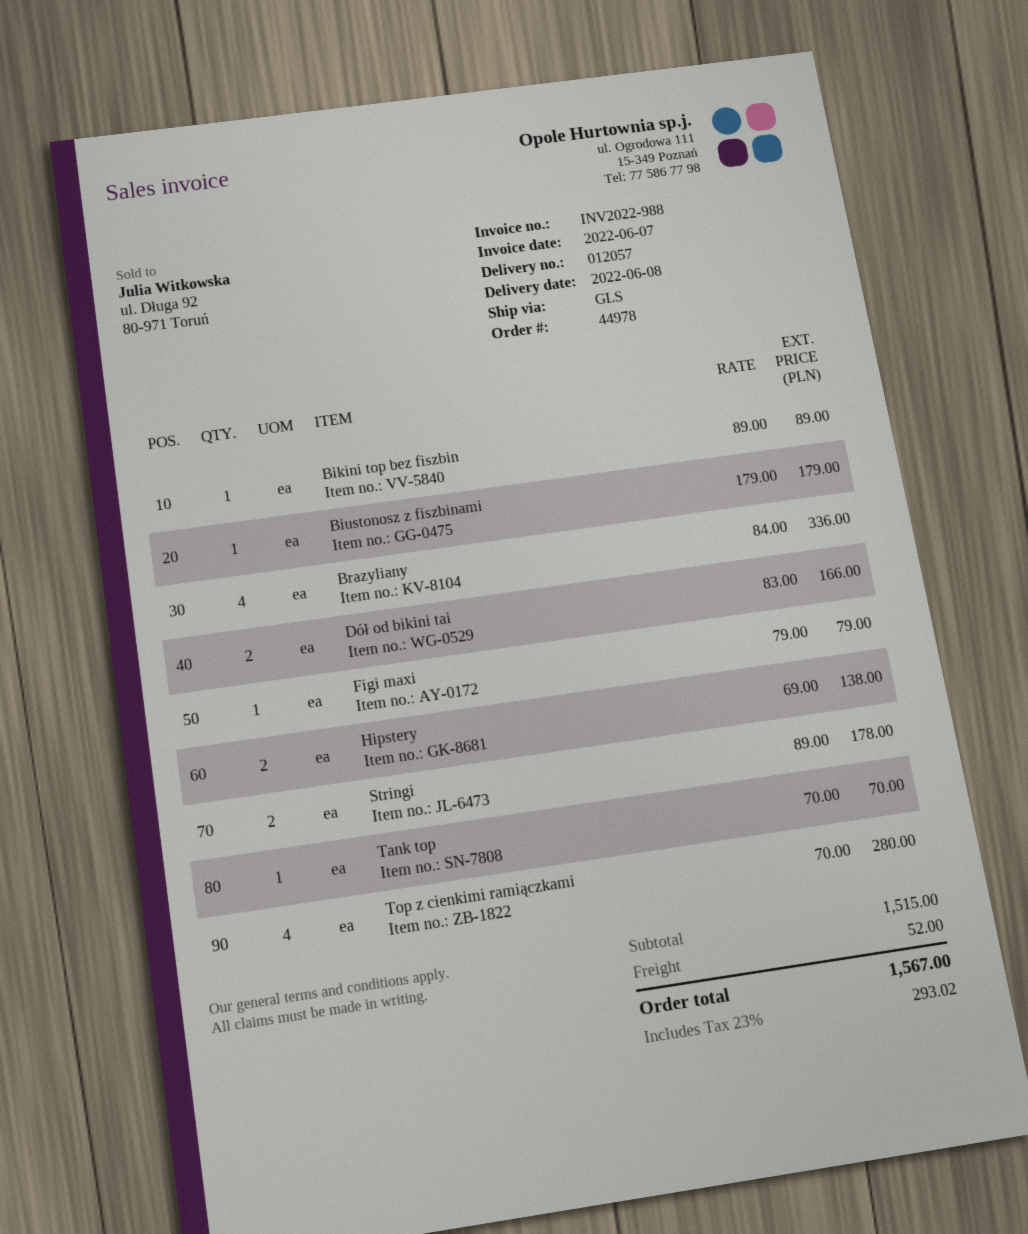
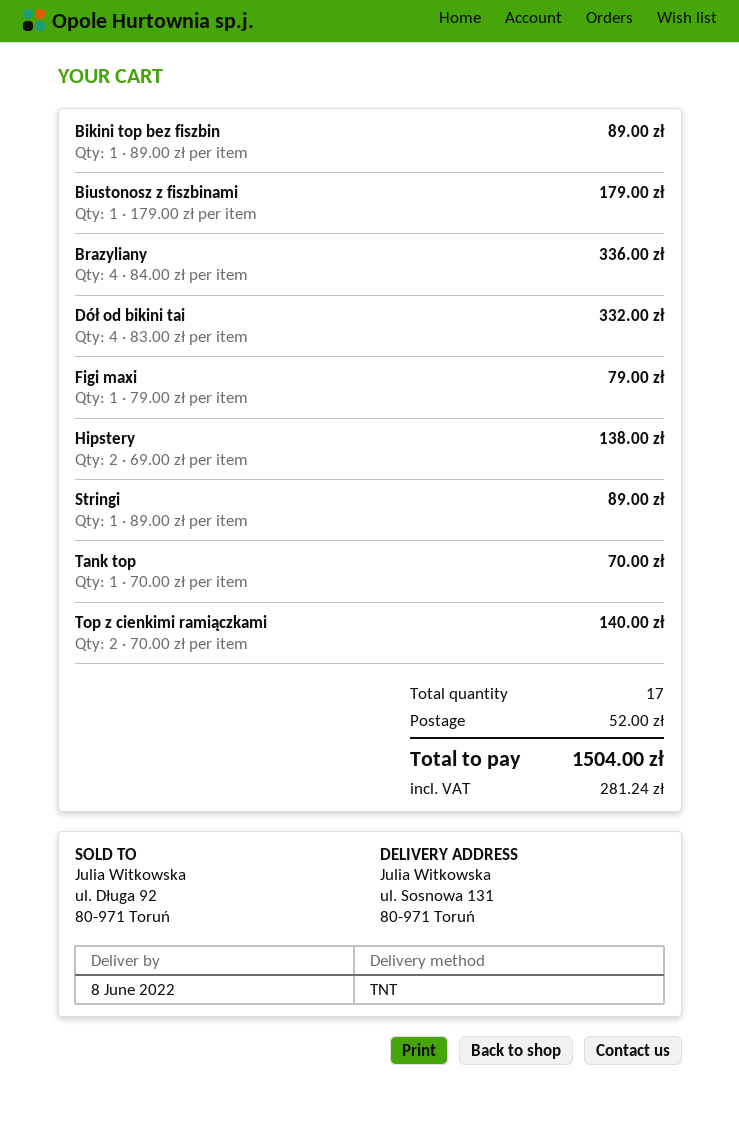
shipping method: GLS -> TNT
Dół od bikini tai: 2 x 83.00 = 166.00 -> 4 x 83.00 = 332.00
Stringi: 2 x 89.00 = 178.00 -> 1 x 89.00 = 89.00
Top z cienkimi ramiączkami: 4 x 70.00 = 280.00 -> 2 x 70.00 = 140.00
tax: 293.02 -> 281.24
total: 1567.00 -> 1504.00

